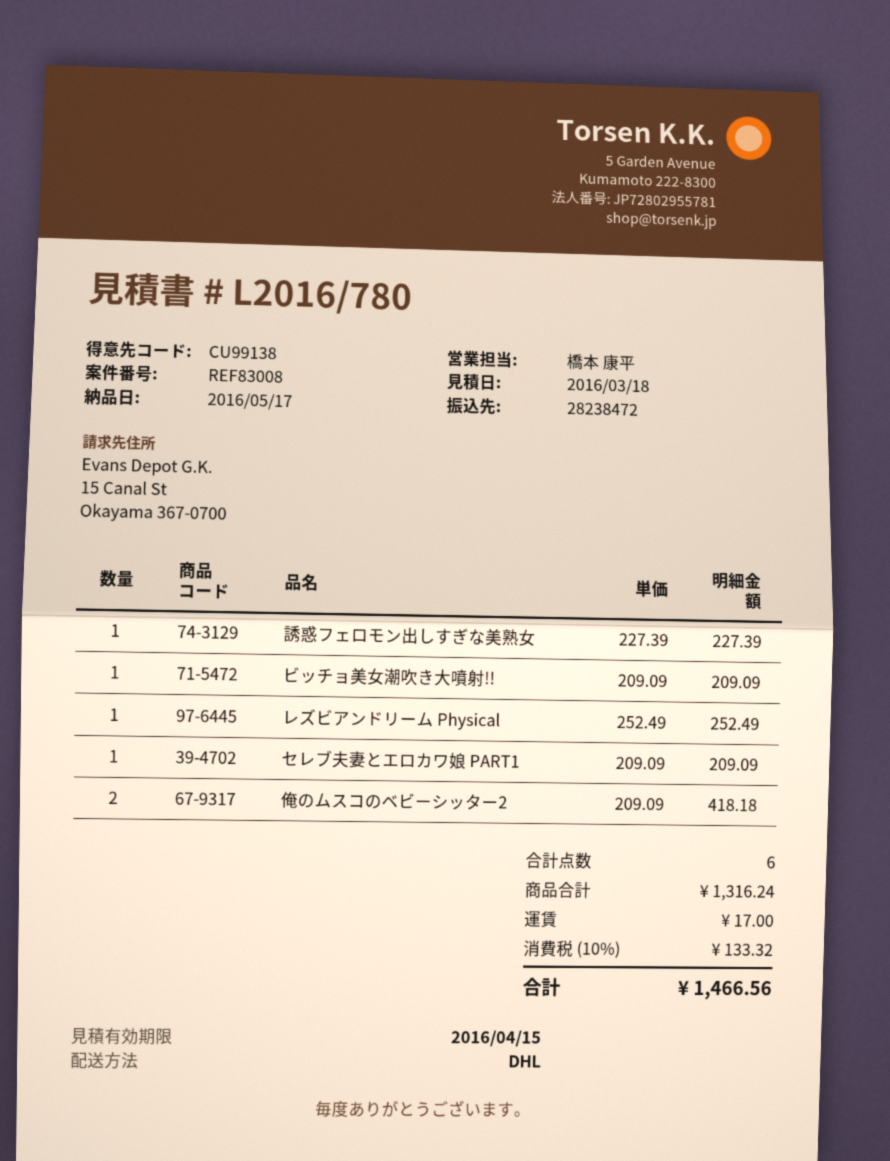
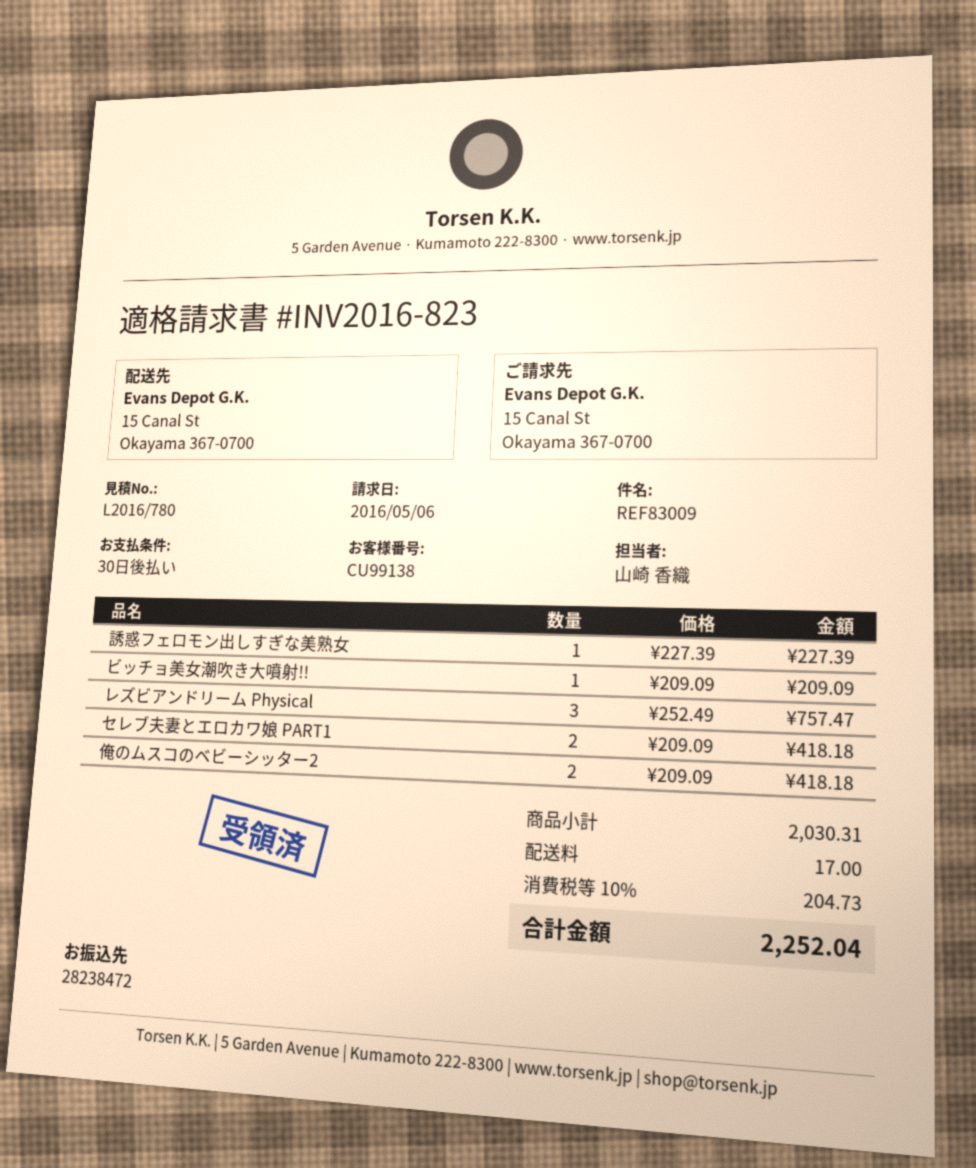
reference: REF83008 -> REF83009
sales rep: 橋本 康平 -> 山崎 香織
レズビアンドリーム Physical: 1 x 252.49 = 252.49 -> 3 x 252.49 = 757.47
セレブ夫妻とエロカワ娘 PART1: 1 x 209.09 = 209.09 -> 2 x 209.09 = 418.18
subtotal: 1316.24 -> 2030.31
tax: 10% = 133.32 -> 10% = 204.73
total: 1466.56 -> 2252.04

